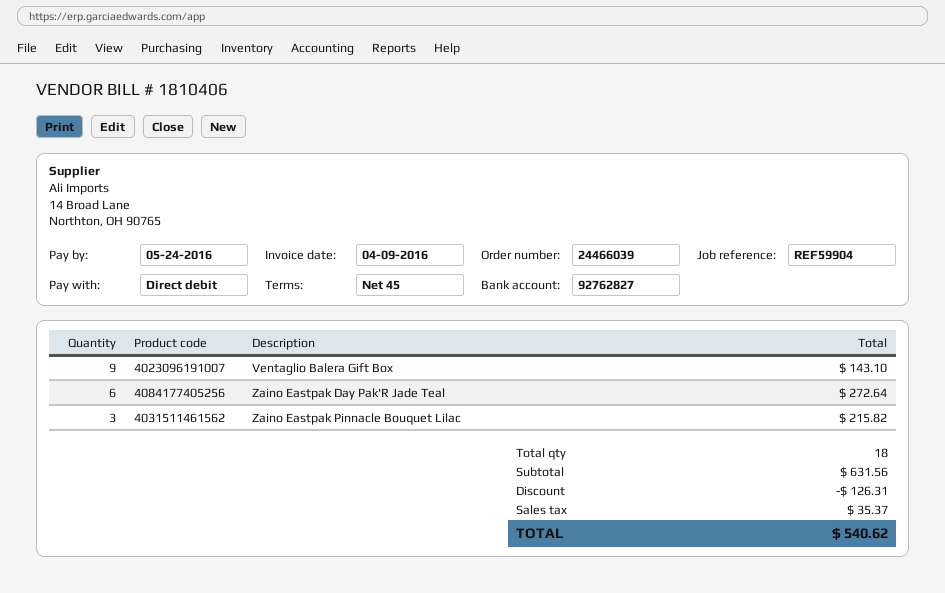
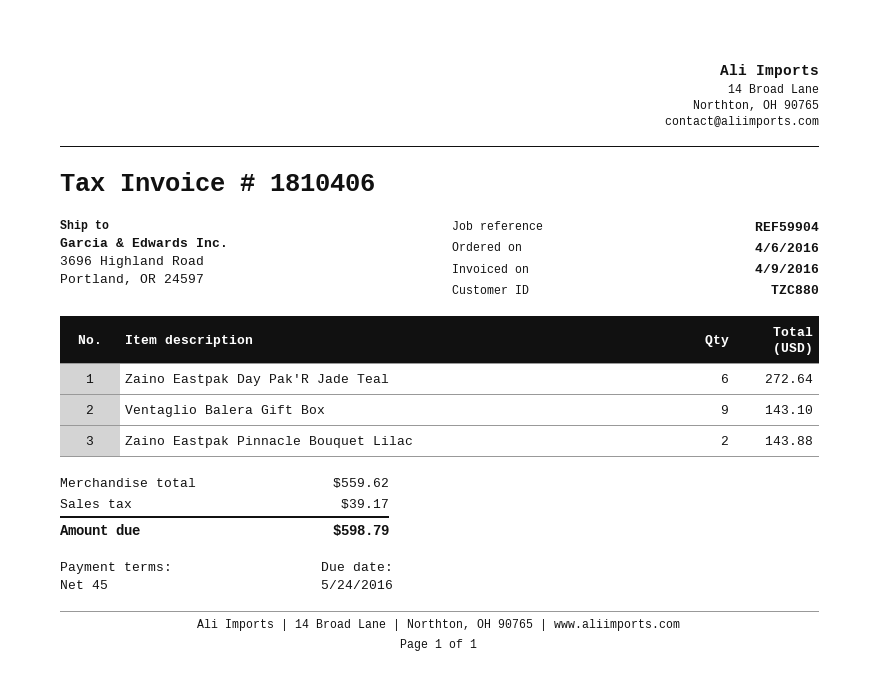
Zaino Eastpak Pinnacle Bouquet Lilac: 3 for 215.82 -> 2 for 143.88
subtotal: 631.56 -> 559.62
discount: 126.31 -> none
tax: 35.37 -> 39.17
total: 540.62 -> 598.79

